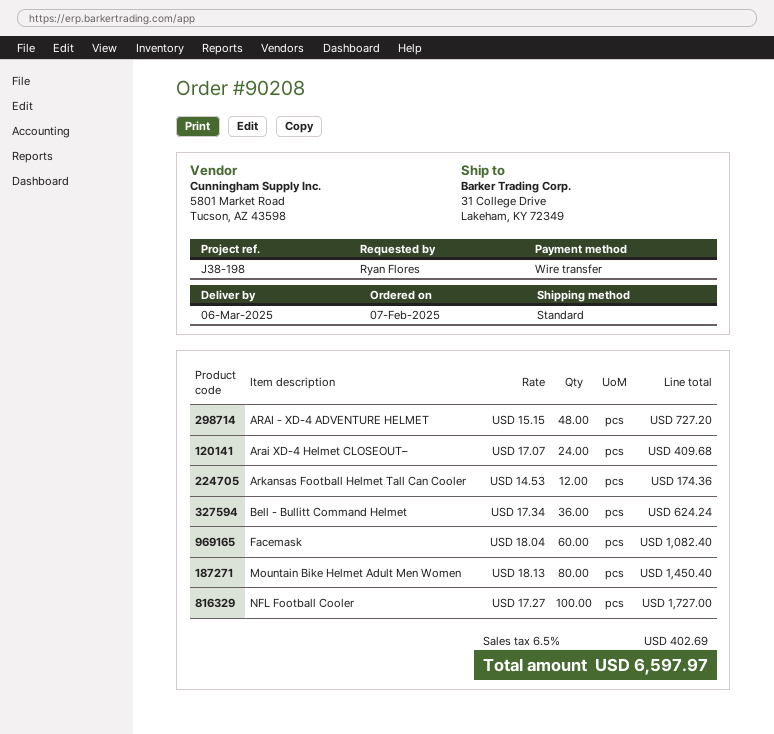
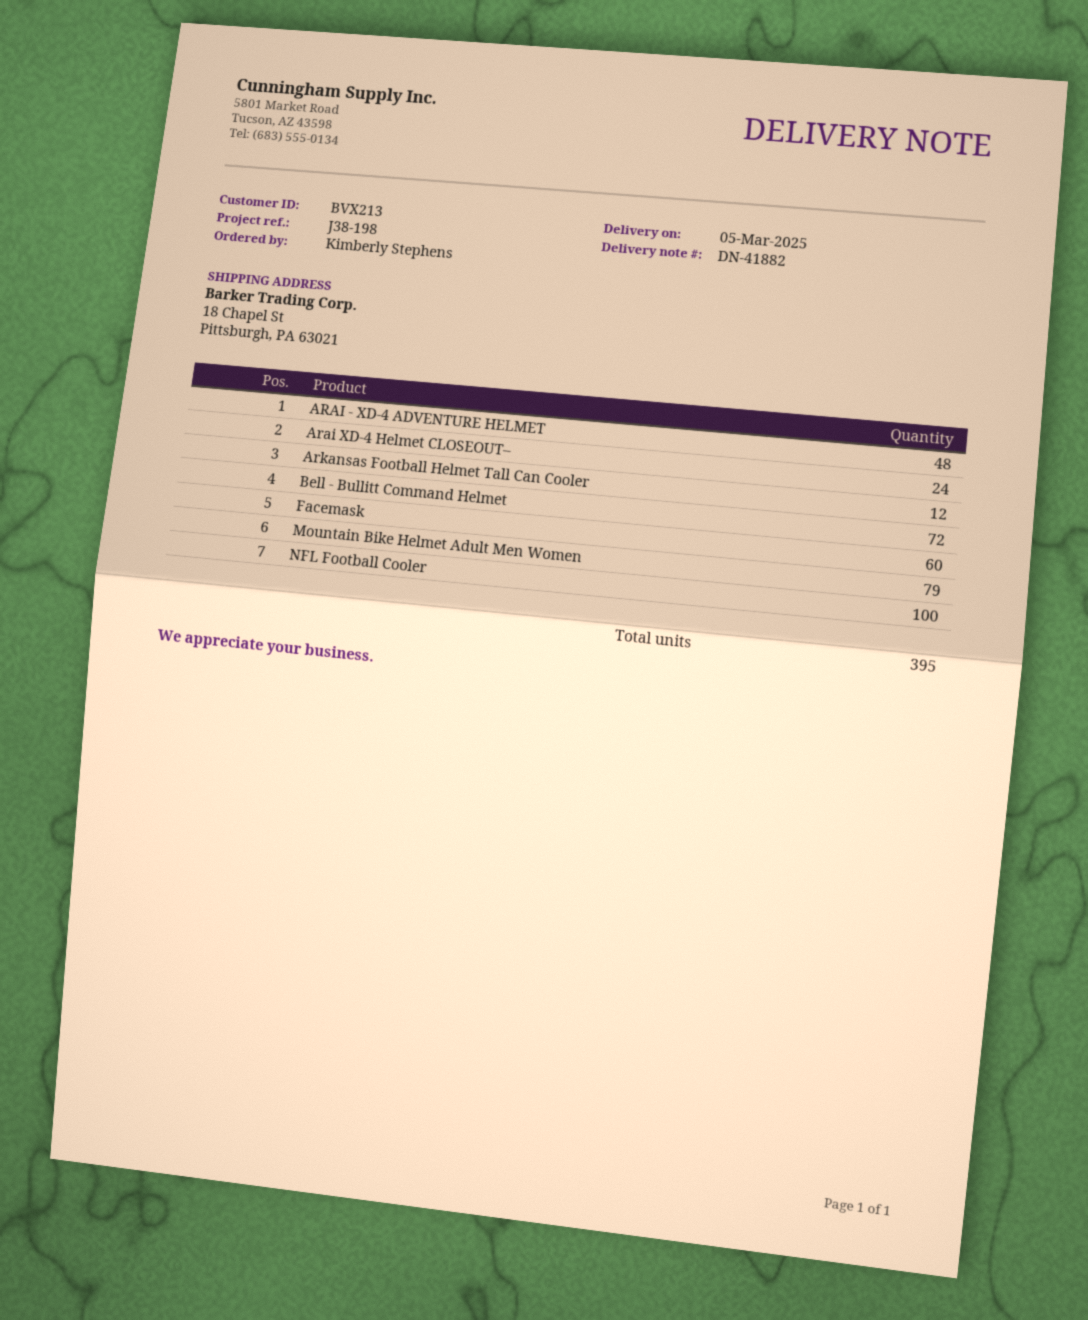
delivery date: 2025-03-06 -> 2025-03-05
ordered by: Ryan Flores -> Kimberly Stephens
ship to: 31 College Drive, Lakeham, KY 72349 -> 18 Chapel St, Pittsburgh, PA 63021
Bell - Bullitt Command Helmet: 36 -> 72
Mountain Bike Helmet Adult Men Women: 80 -> 79

